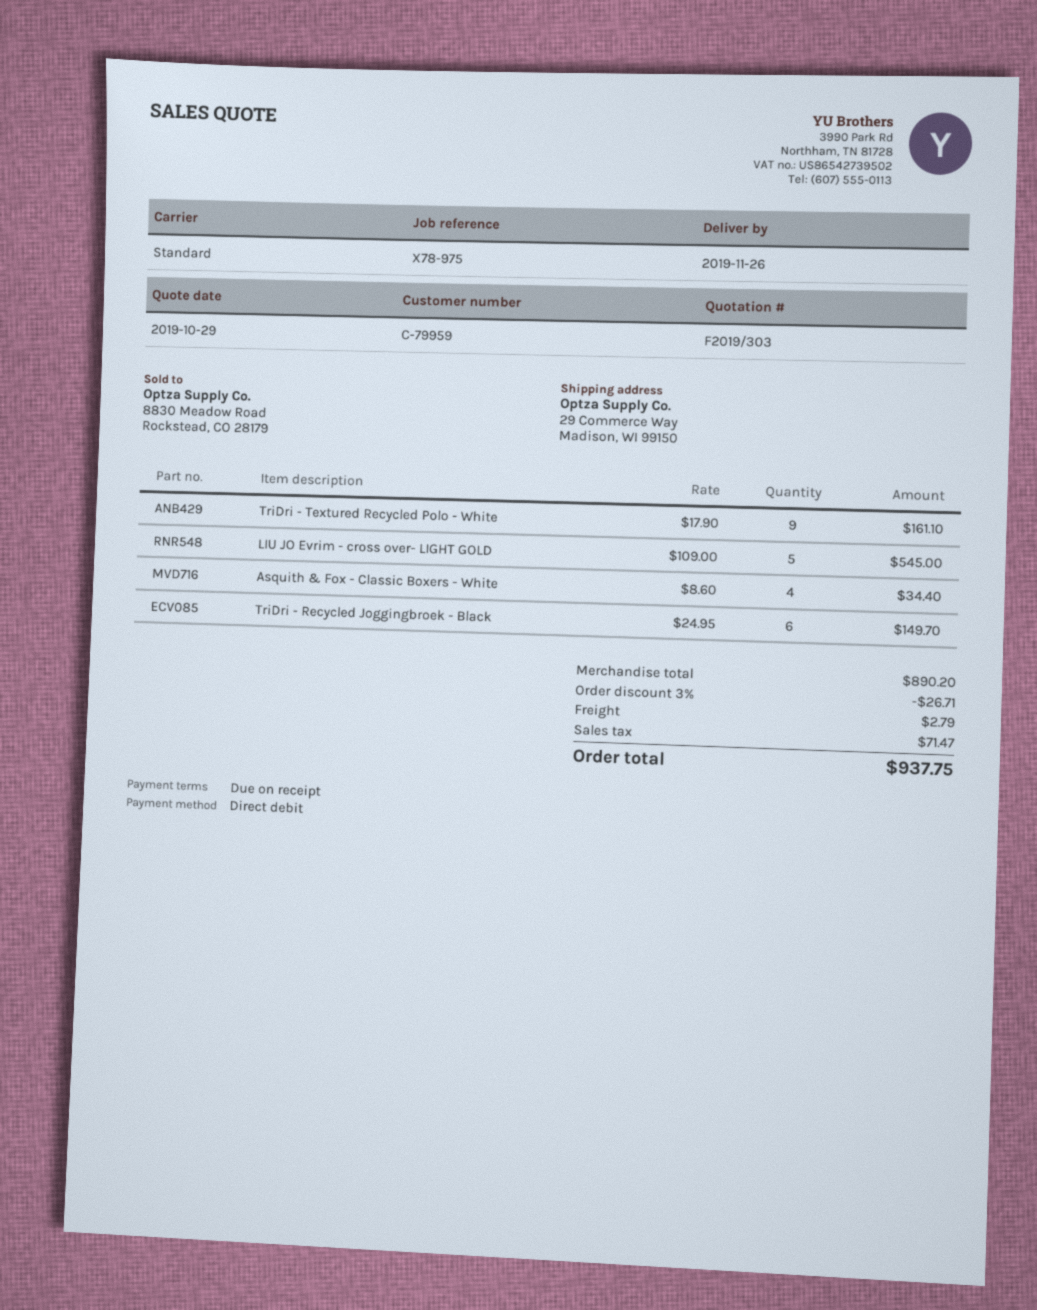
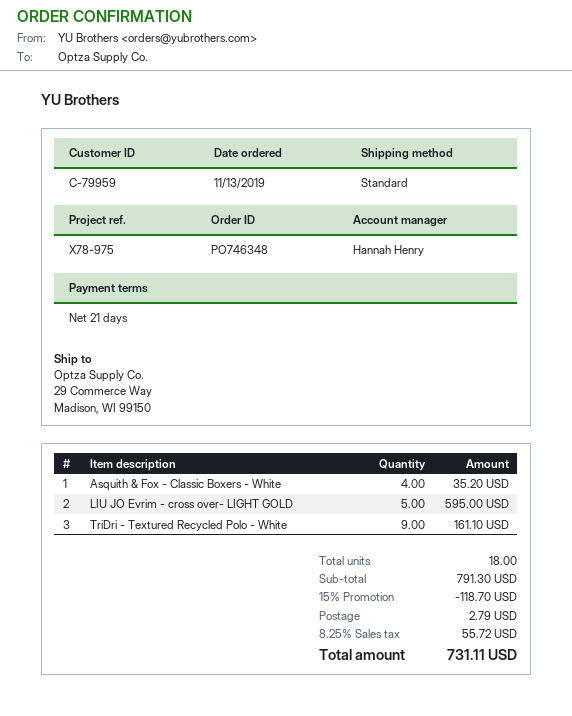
payment terms: on receipt -> 21 days
LIU JO Evrim - cross over- LIGHT GOLD: 5 for 545.00 -> 5 for 595.00
Asquith & Fox - Classic Boxers - White: 4 for 34.40 -> 4 for 35.20
TriDri - Recycled Joggingbroek - Black: 6 for 149.70 -> none
subtotal: 890.20 -> 791.30
discount: 3% = 26.71 -> 15% = 118.70
tax: 71.47 -> 55.72
total: 937.75 -> 731.11

